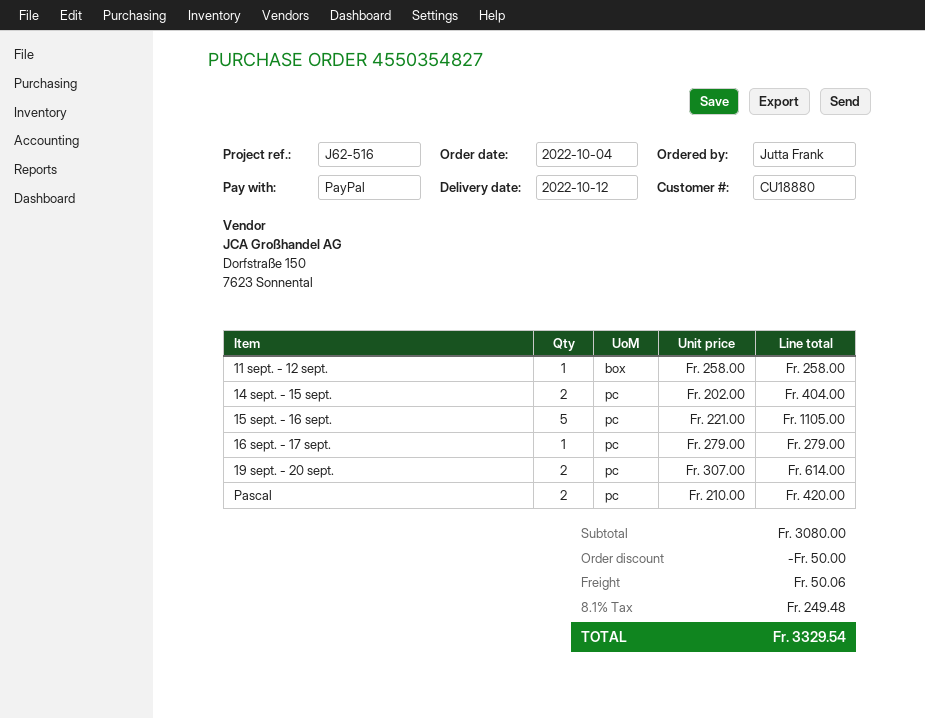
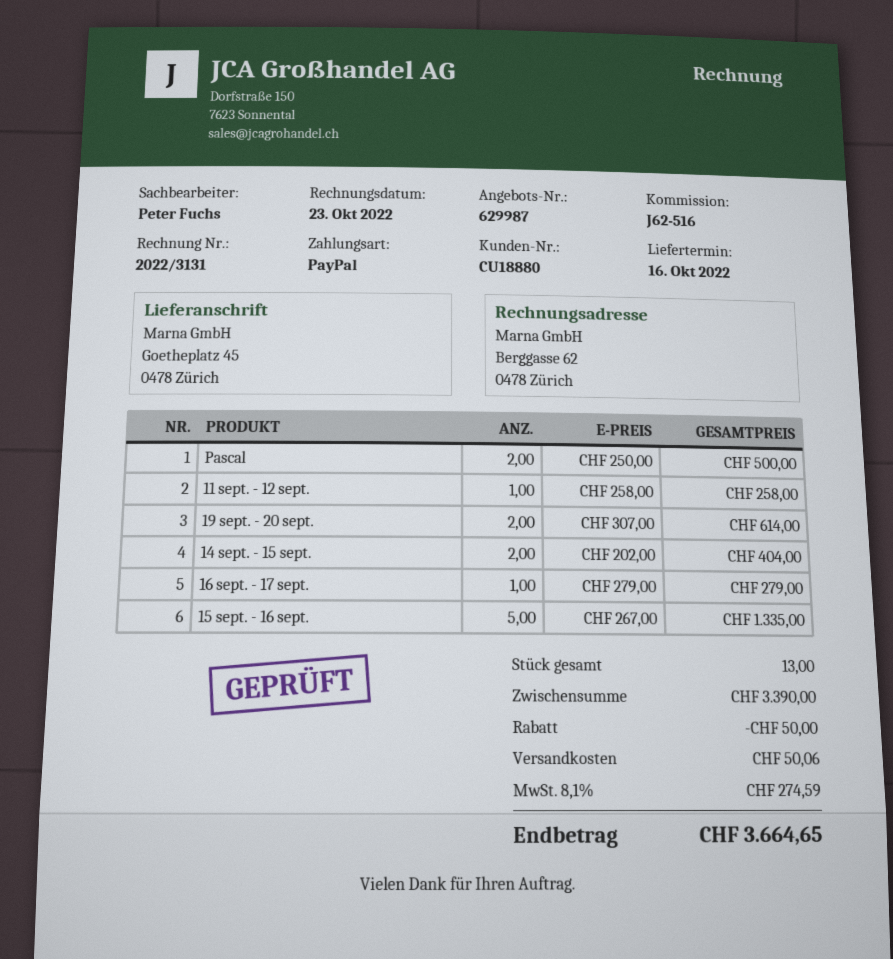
delivery date: 2022-10-12 -> 2022-10-16
15 sept. - 16 sept.: 5 x 221.00 = 1105.00 -> 5 x 267.00 = 1335.00
Pascal: 2 x 210.00 = 420.00 -> 2 x 250.00 = 500.00
subtotal: 3080.00 -> 3390.00
tax: 8.1% = 249.48 -> 8.1% = 274.59
total: 3329.54 -> 3664.65

